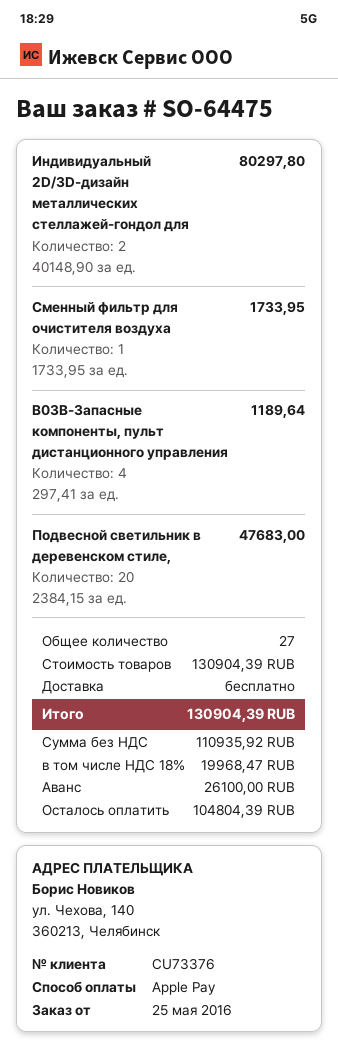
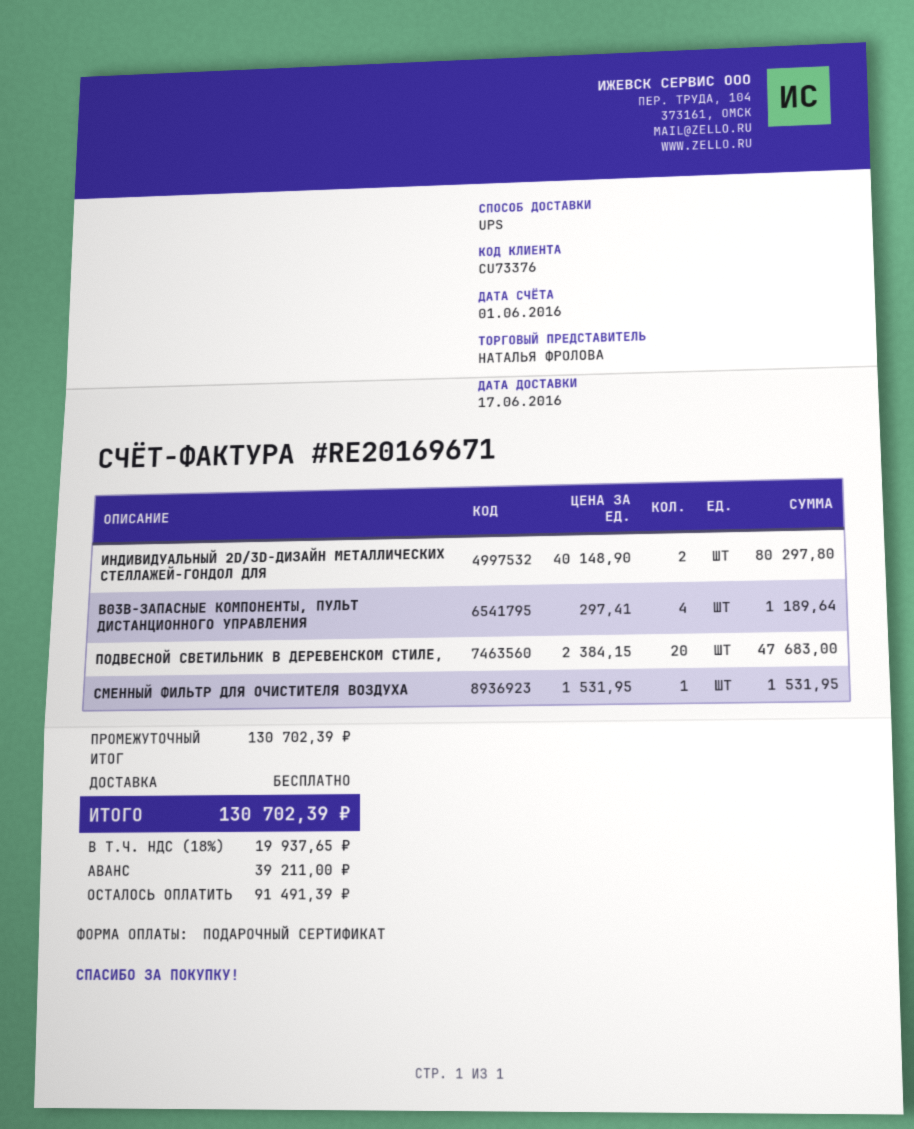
payment method: Apple Pay -> gift card
Сменный фильтр для очистителя воздуха: 1 x 1733.95 = 1733.95 -> 1 x 1531.95 = 1531.95
subtotal: 130904.39 -> 130702.39
tax: 18% = 19968.47 -> 18% = 19937.65
total: 130904.39 -> 130702.39
deposit: 26100.00 -> 39211.00
balance: 104804.39 -> 91491.39

